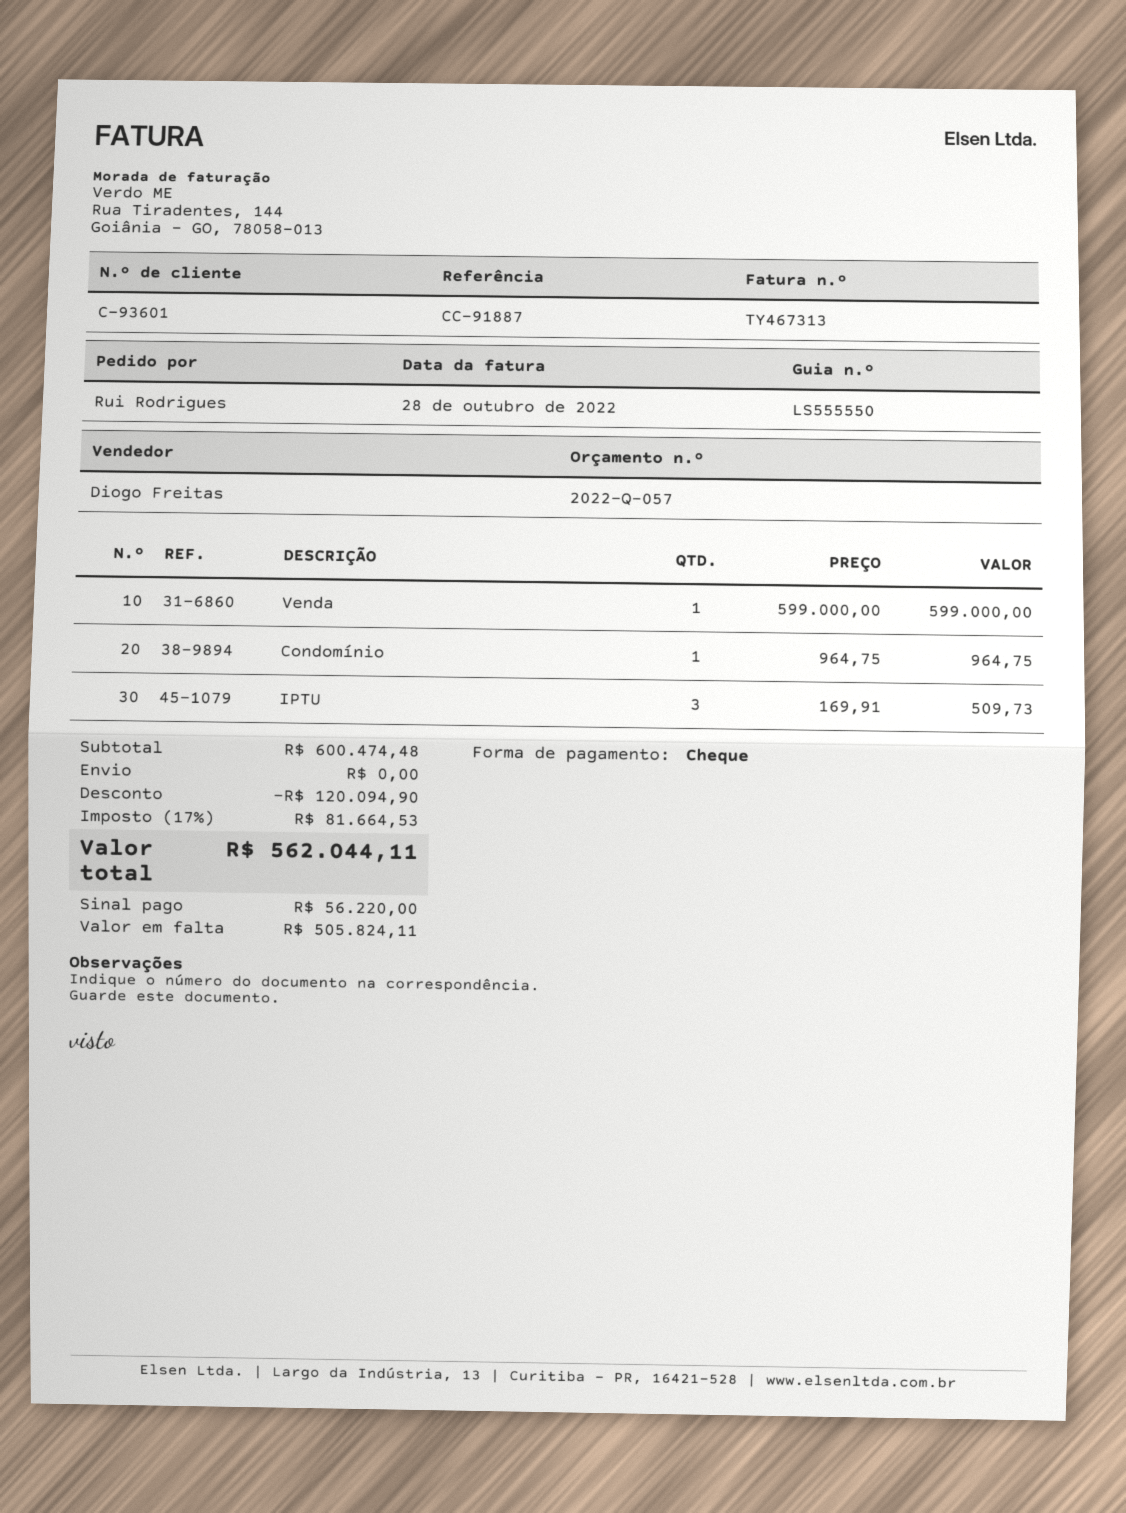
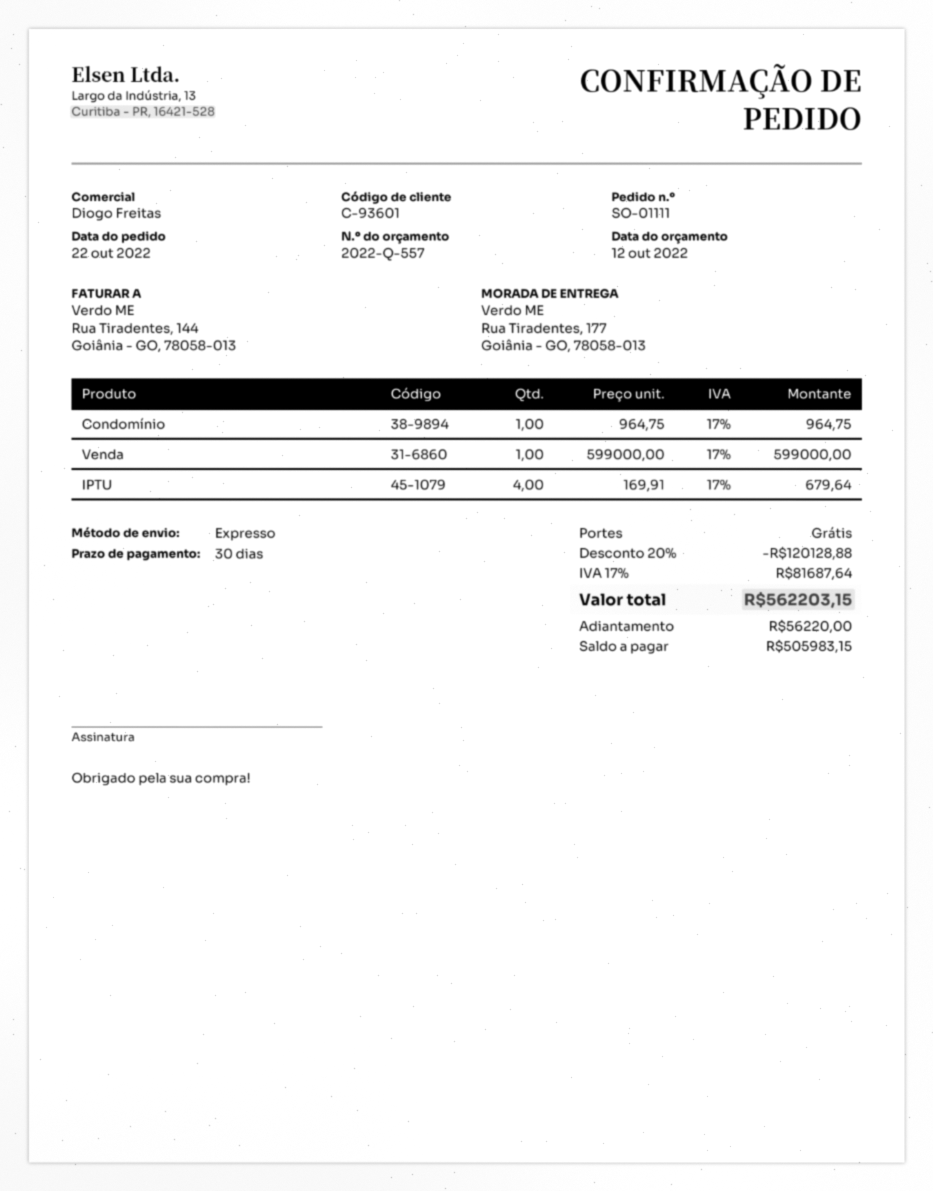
quote number: 2022-Q-057 -> 2022-Q-557
IPTU: 3 x 169.91 = 509.73 -> 4 x 169.91 = 679.64
discount: 120094.90 -> 120128.88
tax: 17% = 81664.53 -> 17% = 81687.64
total: 562044.11 -> 562203.15
balance: 505824.11 -> 505983.15

